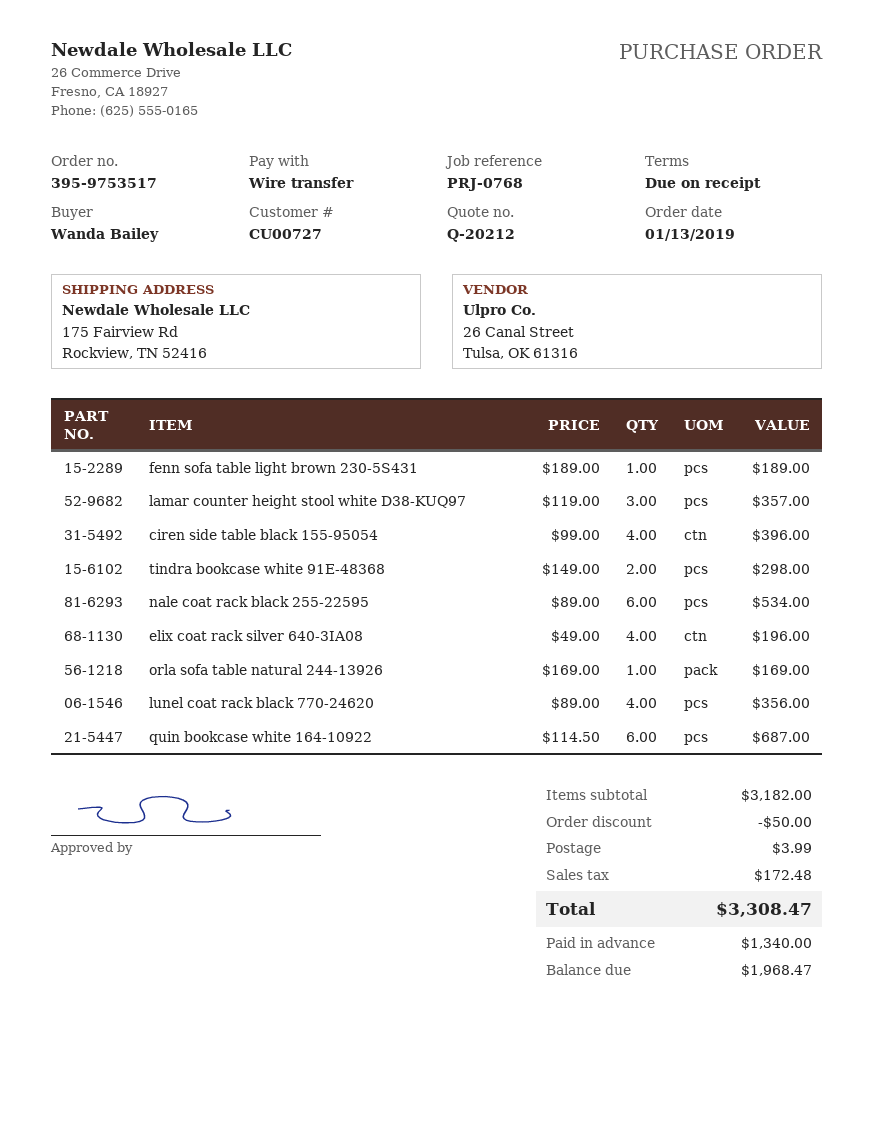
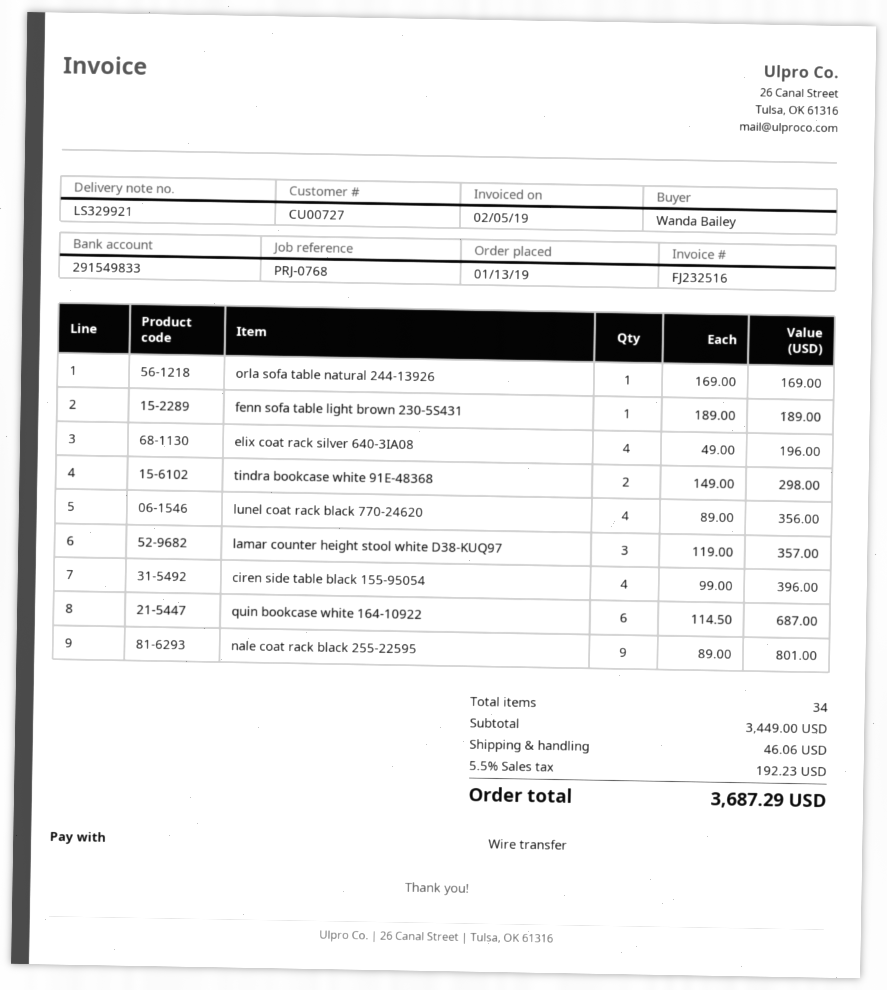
nale coat rack black 255-22595: 6 x 89.00 = 534.00 -> 9 x 89.00 = 801.00
subtotal: 3182.00 -> 3449.00
discount: 50.00 -> none
shipping: 3.99 -> 46.06
tax: 172.48 -> 192.23
total: 3308.47 -> 3687.29

